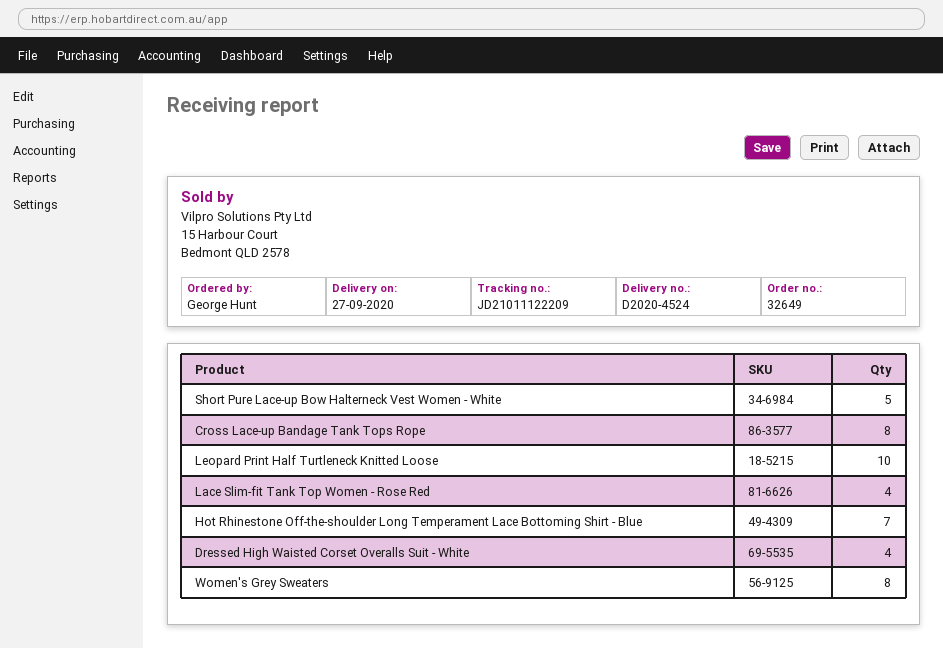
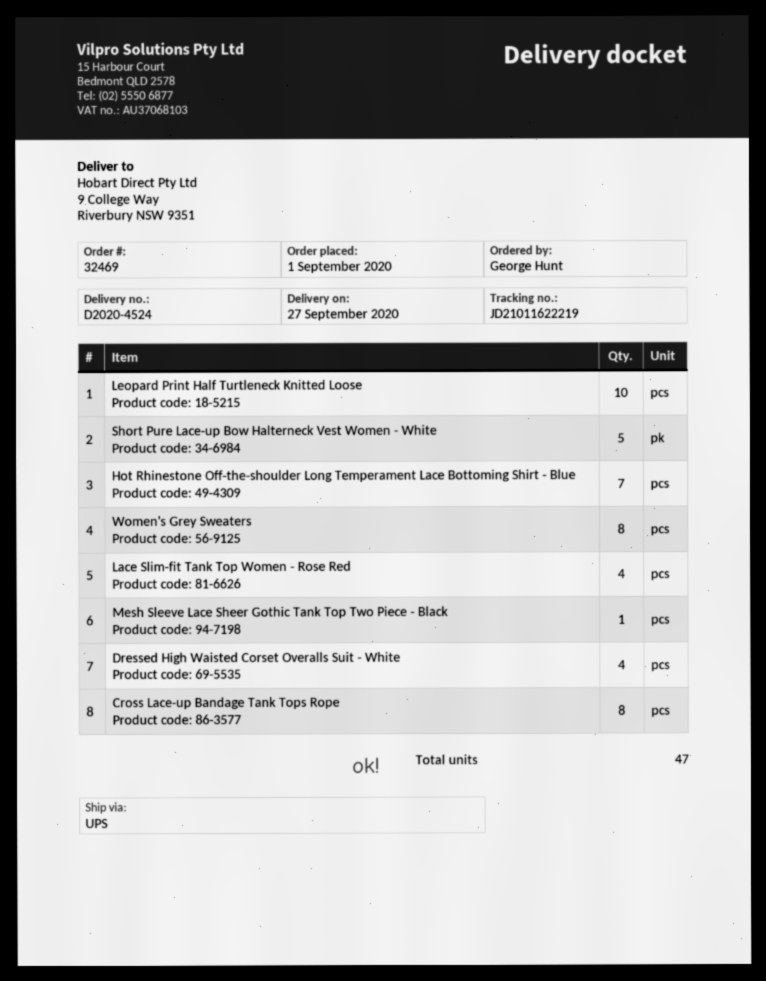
order number: 32649 -> 32469
tracking number: JD21011122209 -> JD21011622219
Mesh Sleeve Lace Sheer Gothic Tank Top Two Piece - Black: none -> 1

